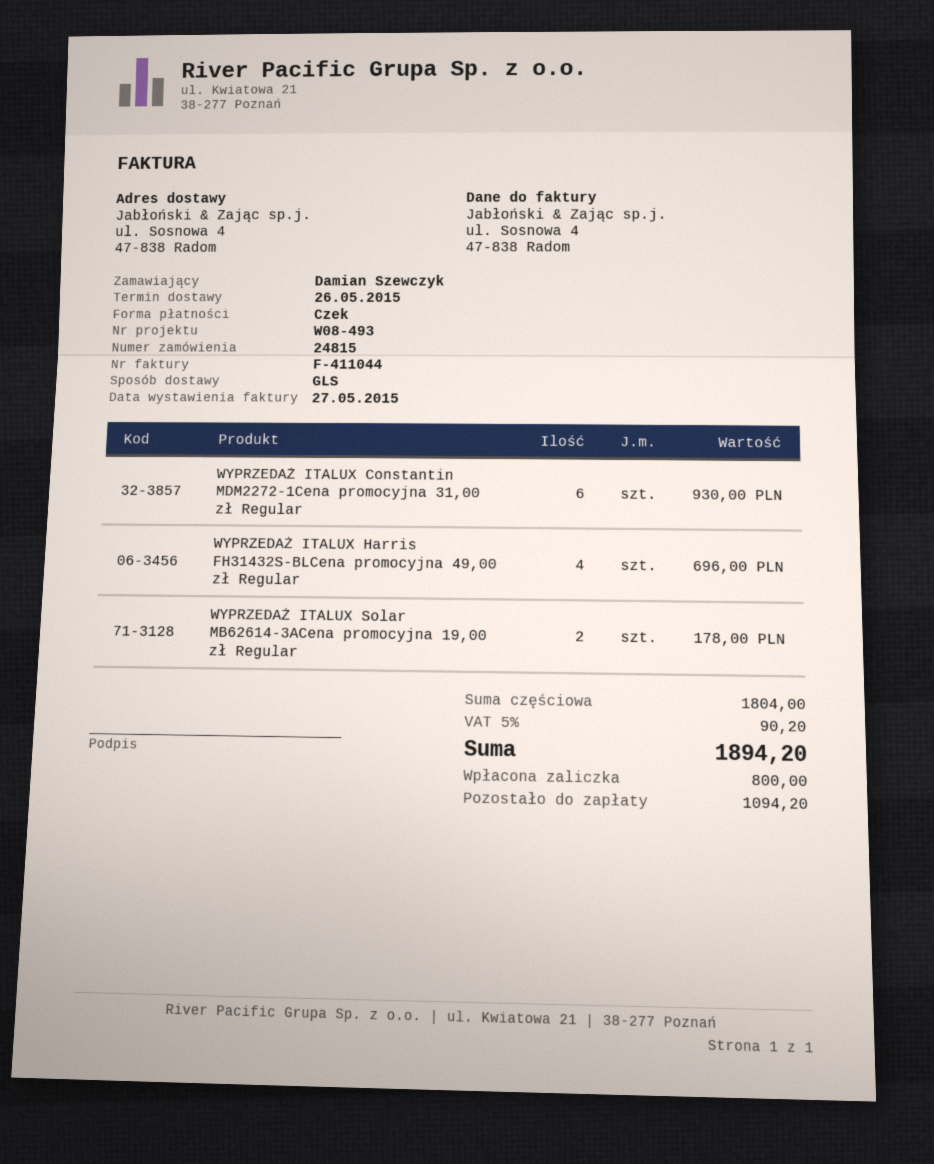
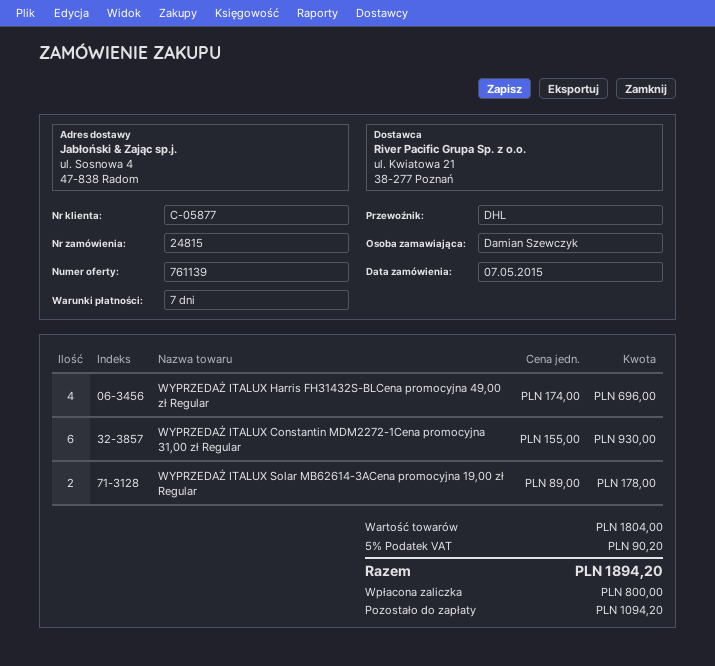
shipping method: GLS -> DHL

